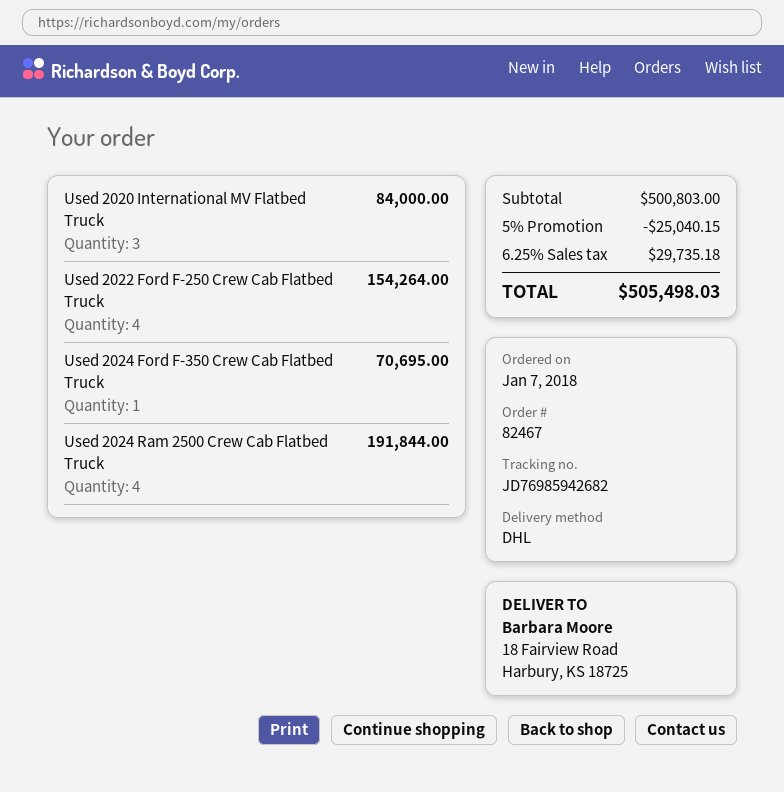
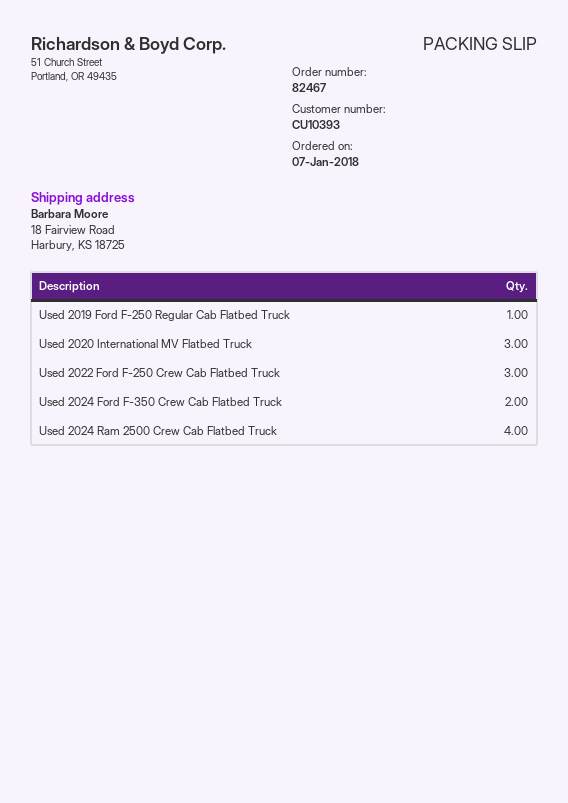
Used 2022 Ford F-250 Crew Cab Flatbed Truck: 4 -> 3
Used 2024 Ford F-350 Crew Cab Flatbed Truck: 1 -> 2
Used 2019 Ford F-250 Regular Cab Flatbed Truck: none -> 1

